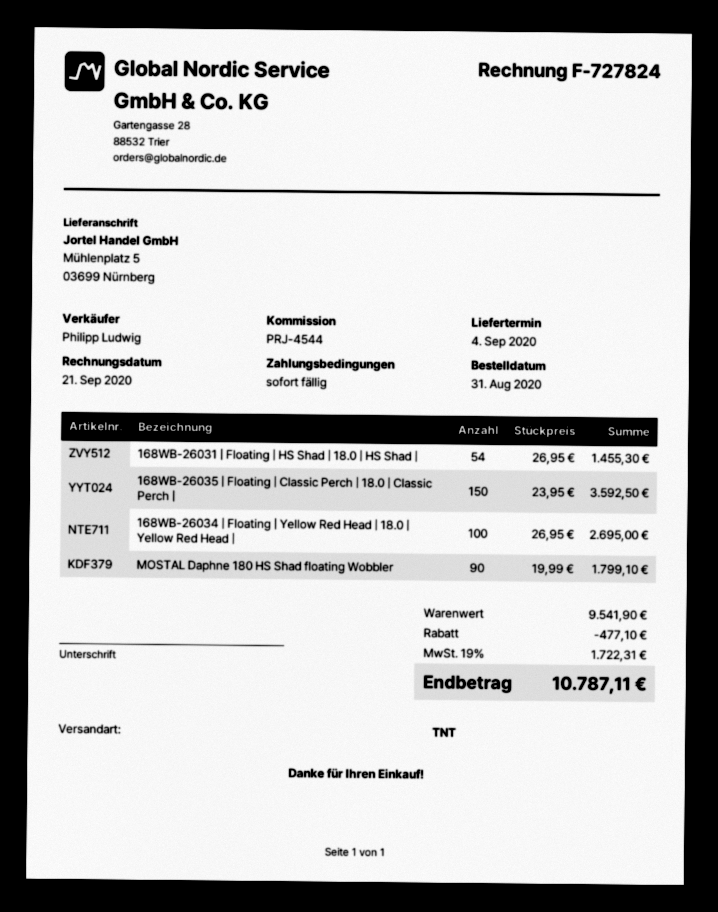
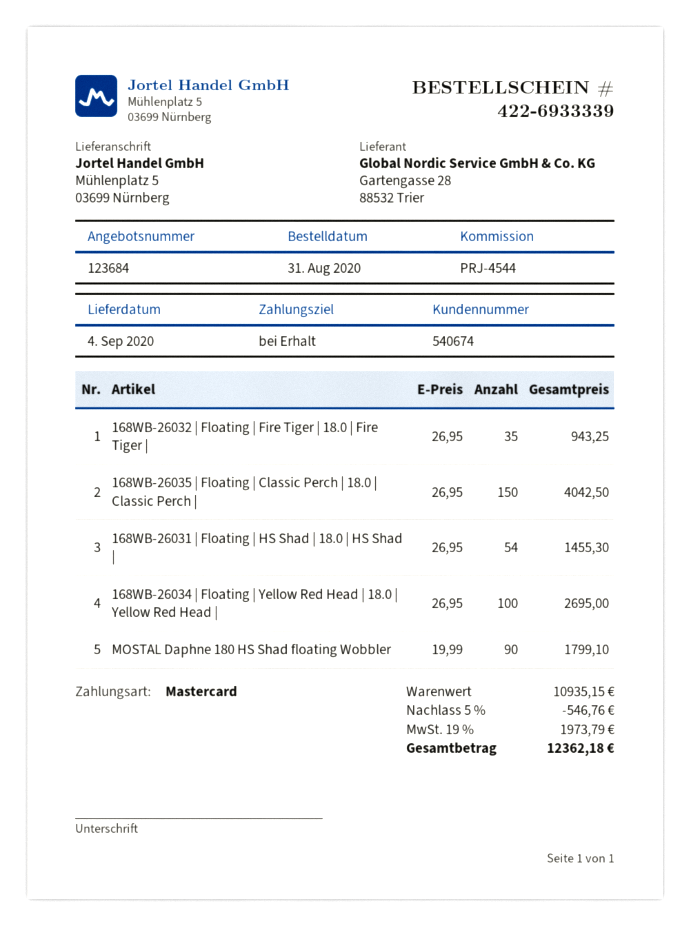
168WB-26035 | Floating | Classic Perch | 18.0 | Classic Perch |: 150 x 23.95 = 3592.50 -> 150 x 26.95 = 4042.50
168WB-26032 | Floating | Fire Tiger | 18.0 | Fire Tiger |: none -> 35 x 26.95 = 943.25
subtotal: 9541.90 -> 10935.15
discount: 477.10 -> 546.76
tax: 19% = 1722.31 -> 19% = 1973.79
total: 10787.11 -> 12362.18

